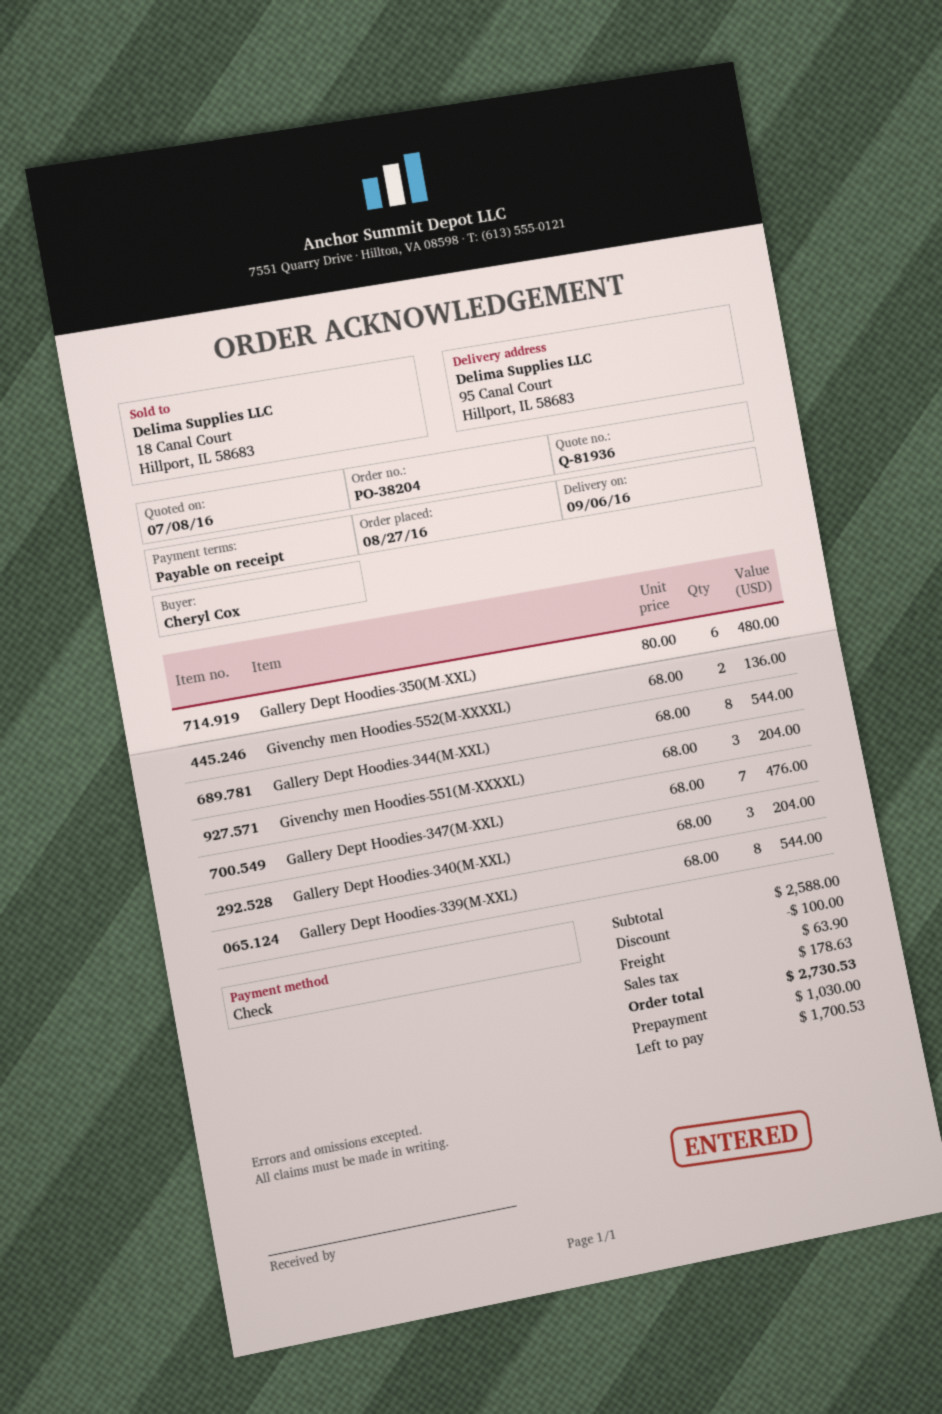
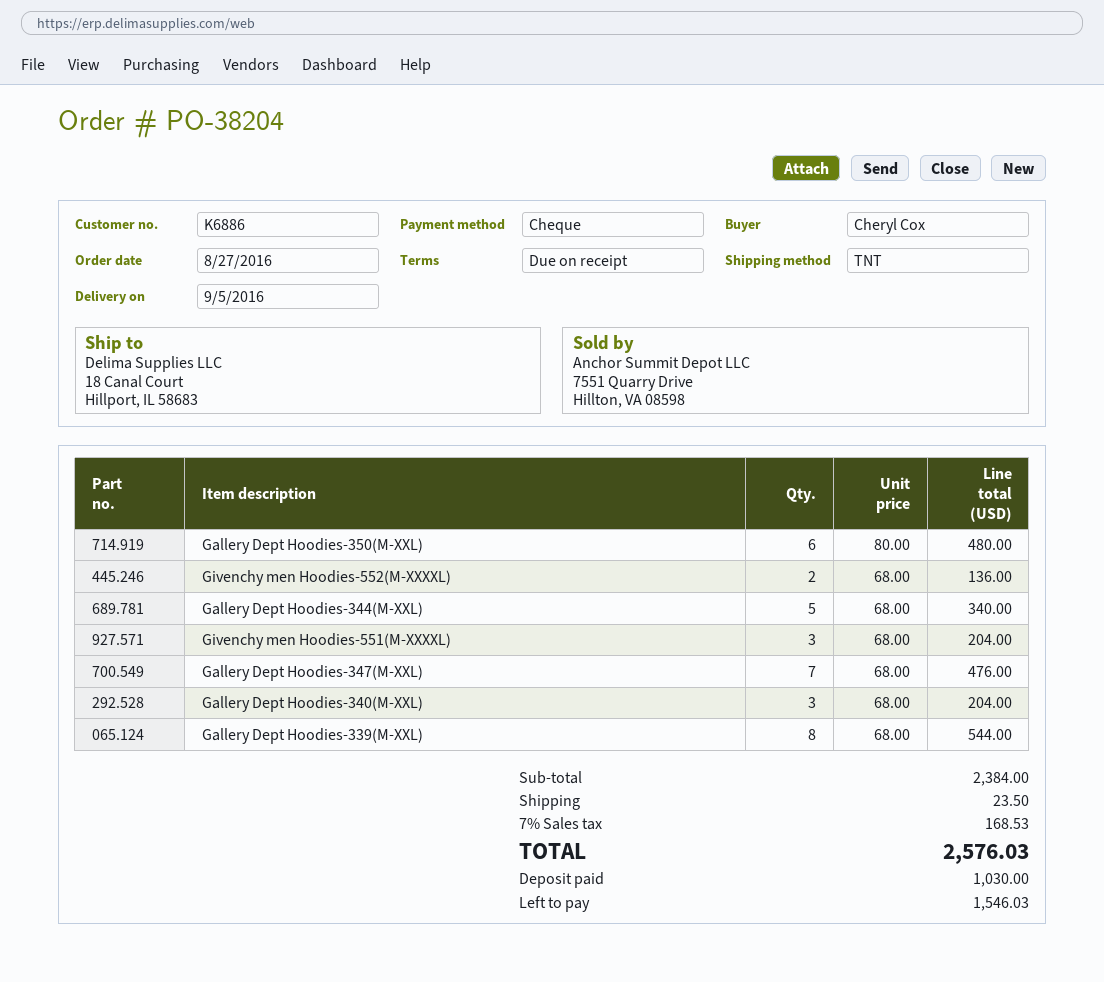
delivery date: 2016-09-06 -> 2016-09-05
ship to: 95 Canal Court, Hillport, IL 58683 -> 18 Canal Court, Hillport, IL 58683
Gallery Dept Hoodies-344(M-XXL): 8 x 68.00 = 544.00 -> 5 x 68.00 = 340.00
subtotal: 2588.00 -> 2384.00
discount: 100.00 -> none
shipping: 63.90 -> 23.50
tax: 178.63 -> 168.53
total: 2730.53 -> 2576.03
balance: 1700.53 -> 1546.03

